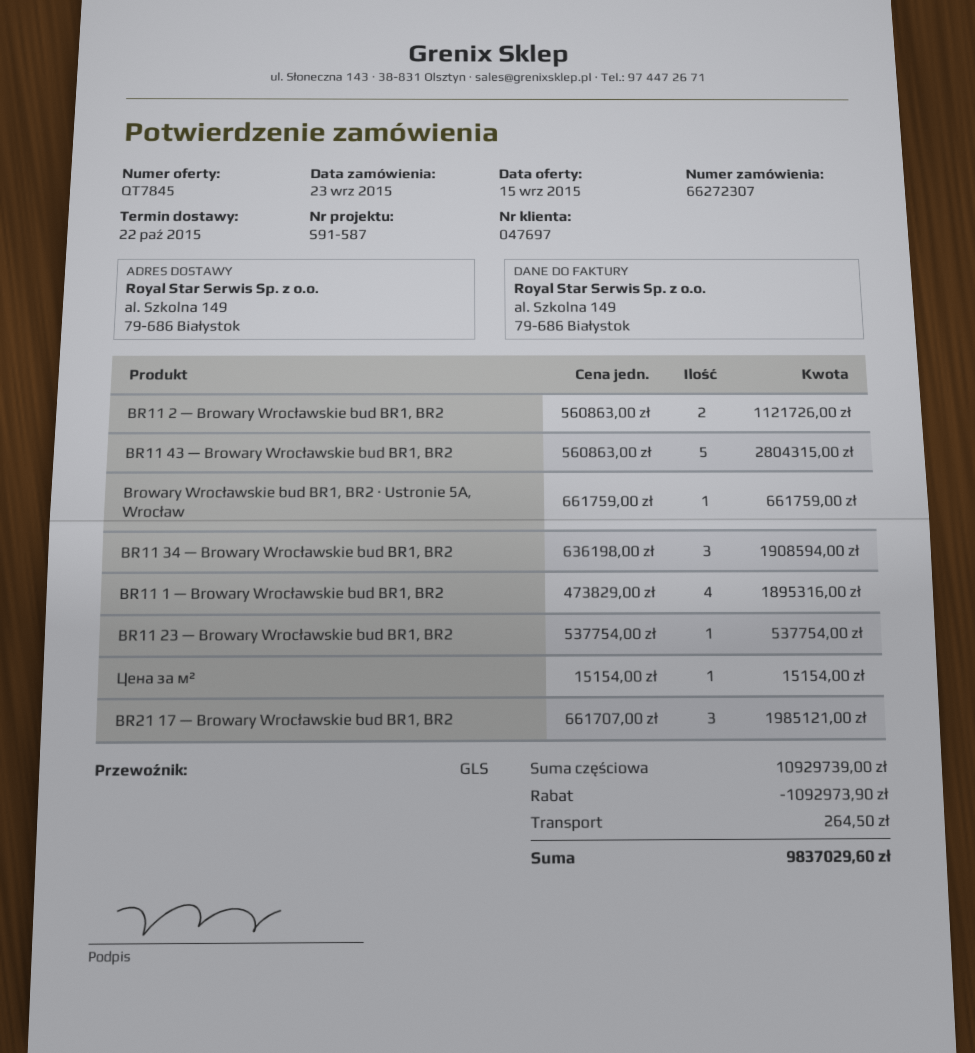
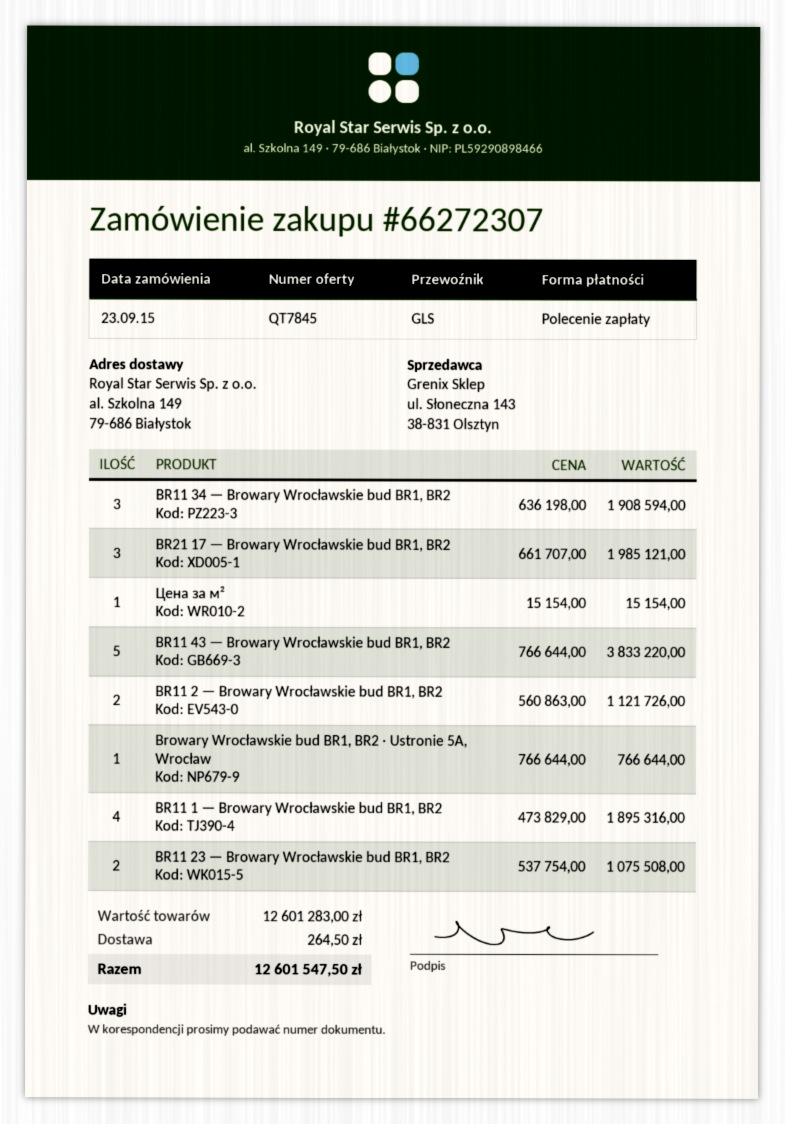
BR11 43 — Browary Wrocławskie bud BR1, BR2: 5 x 560863.00 = 2804315.00 -> 5 x 766644.00 = 3833220.00
Browary Wrocławskie bud BR1, BR2 · Ustronie 5A, Wrocław: 1 x 661759.00 = 661759.00 -> 1 x 766644.00 = 766644.00
BR11 23 — Browary Wrocławskie bud BR1, BR2: 1 x 537754.00 = 537754.00 -> 2 x 537754.00 = 1075508.00
subtotal: 10929739.00 -> 12601283.00
discount: 1092973.90 -> none
total: 9837029.60 -> 12601547.50

